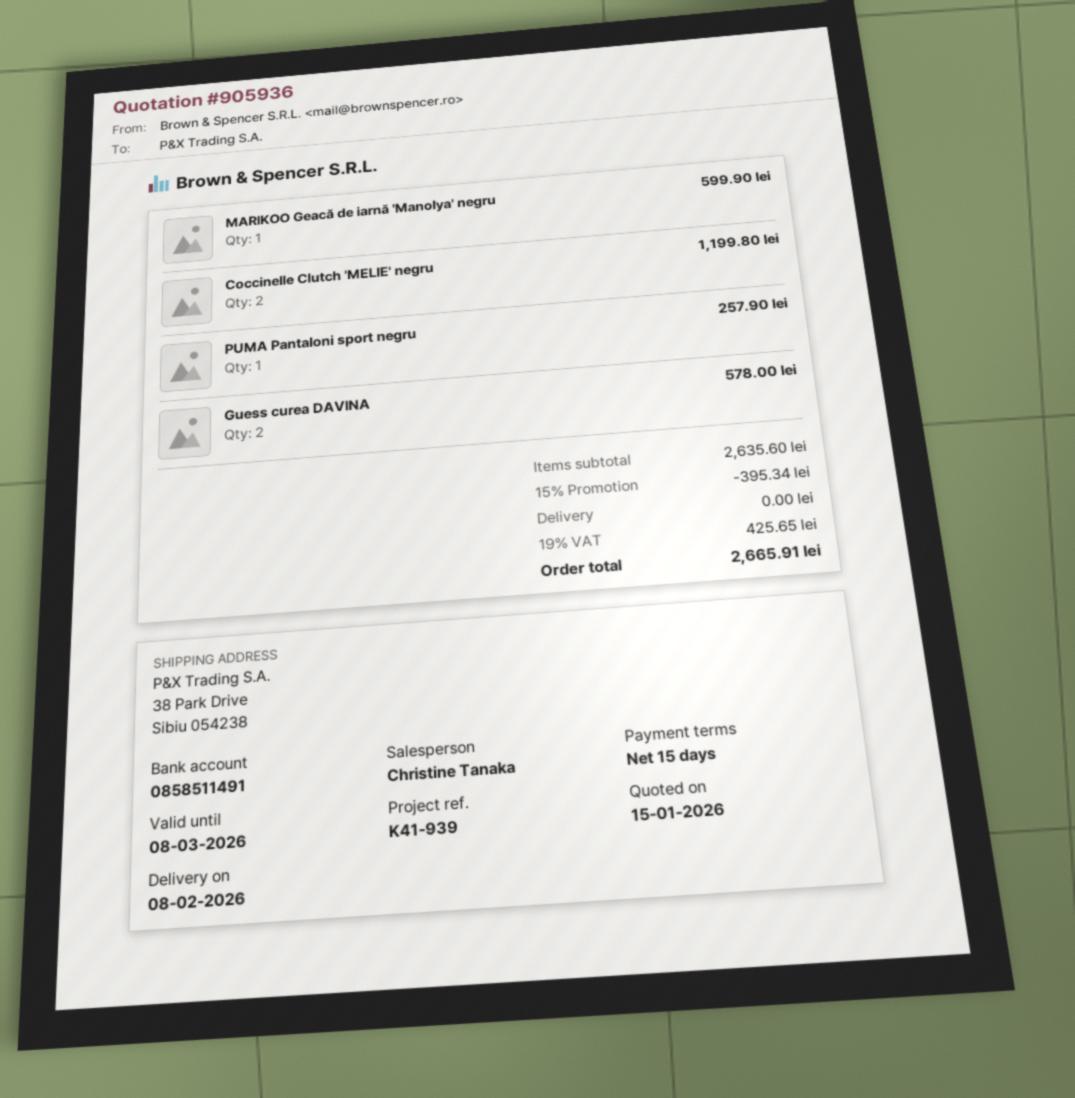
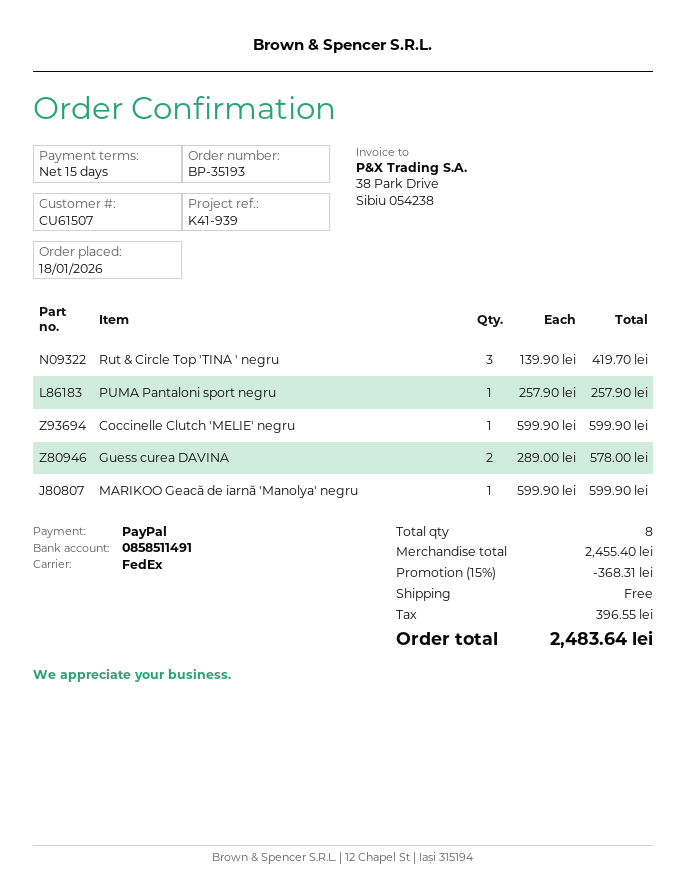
Coccinelle Clutch 'MELIE' negru: 2 for 1199.80 -> 1 for 599.90
Rut & Circle Top 'TINA ' negru: none -> 3 for 419.70
subtotal: 2635.60 -> 2455.40
discount: 15% = 395.34 -> 15% = 368.31
tax: 425.65 -> 396.55
total: 2665.91 -> 2483.64

